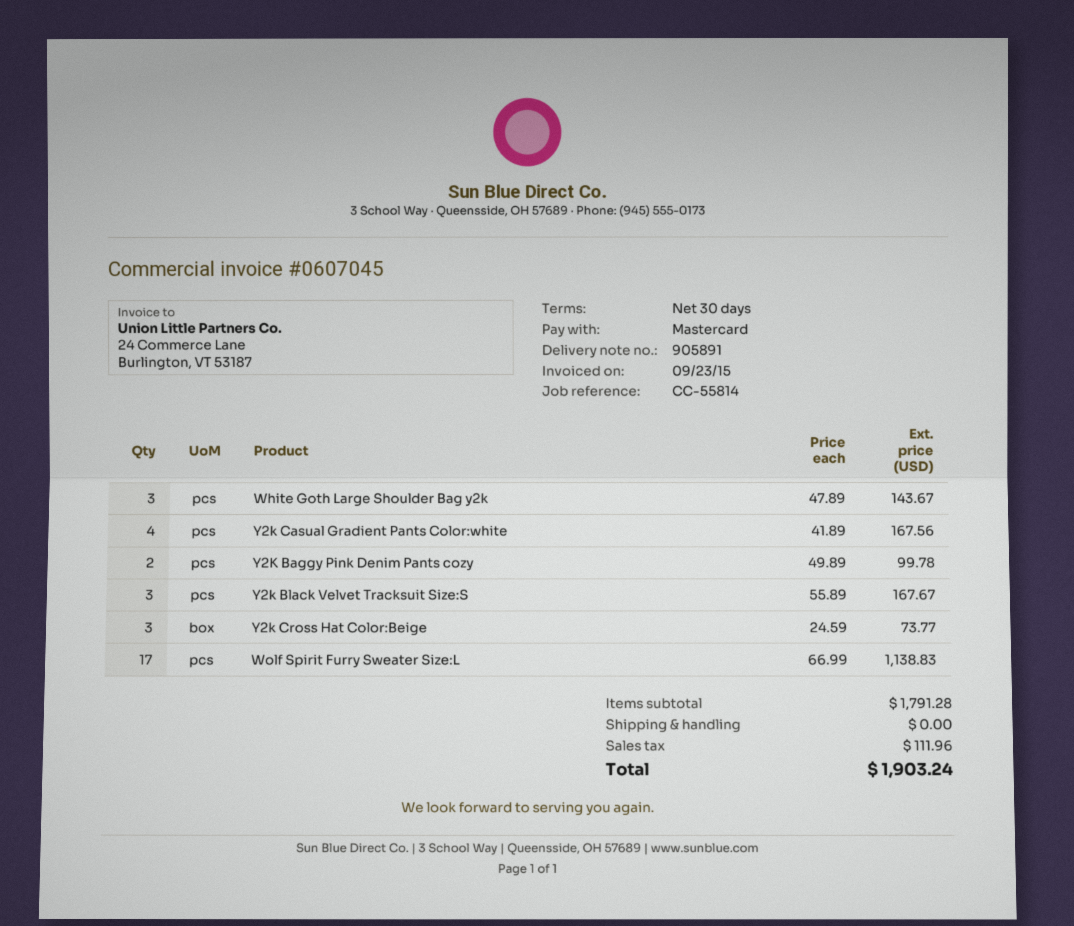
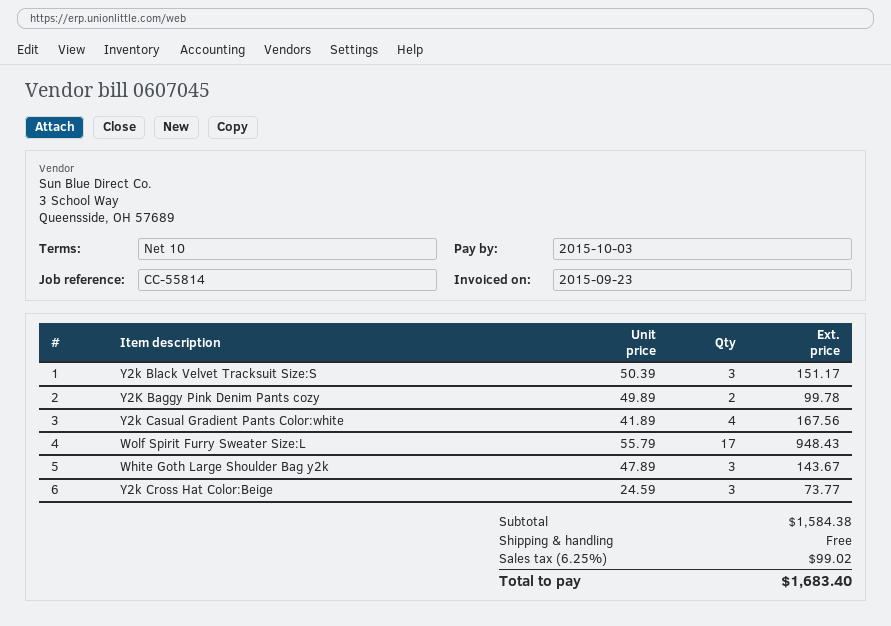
payment terms: 30 days -> 10 days
Y2k Black Velvet Tracksuit Size:S: 3 x 55.89 = 167.67 -> 3 x 50.39 = 151.17
Wolf Spirit Furry Sweater Size:L: 17 x 66.99 = 1138.83 -> 17 x 55.79 = 948.43
subtotal: 1791.28 -> 1584.38
tax: 111.96 -> 99.02
total: 1903.24 -> 1683.40

